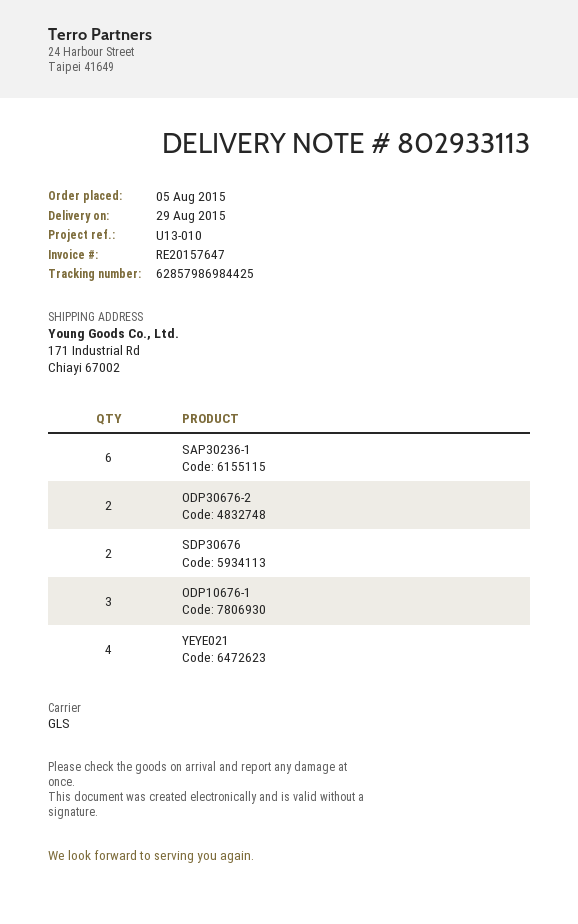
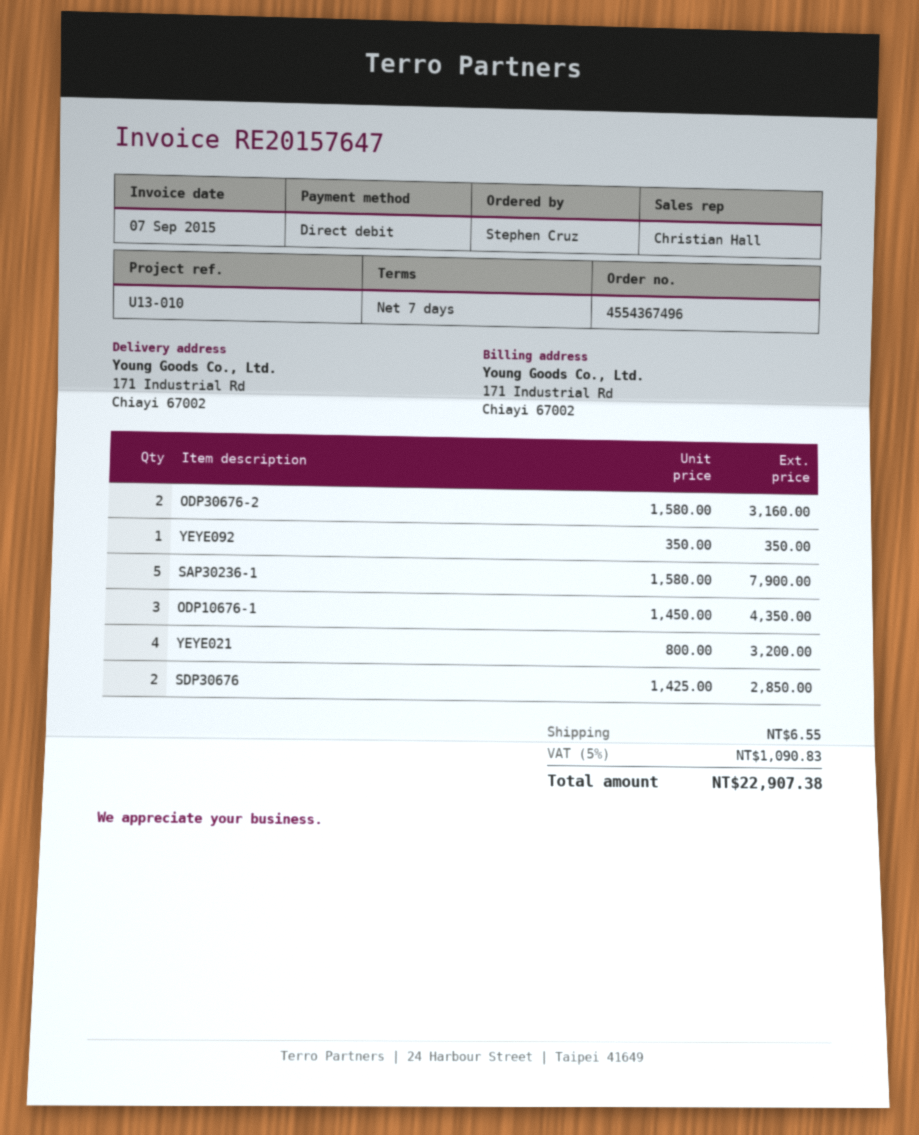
SAP30236-1: 6 -> 5
YEYE092: none -> 1

